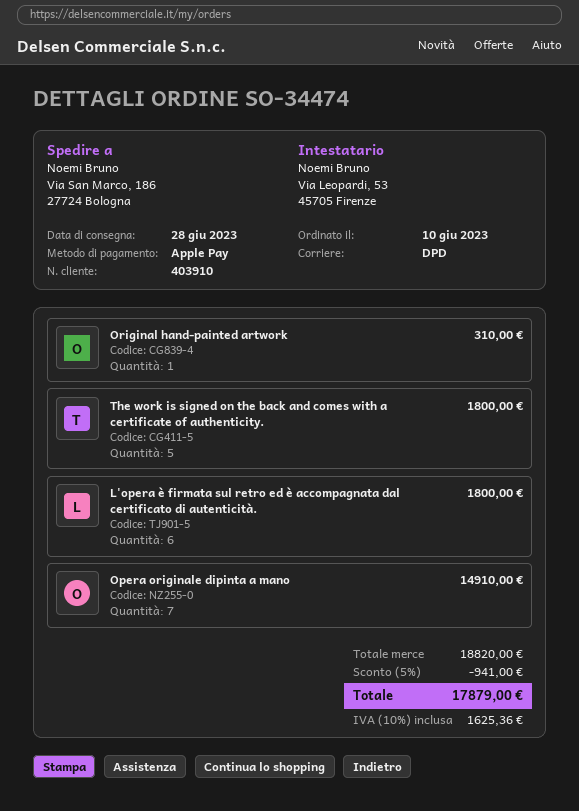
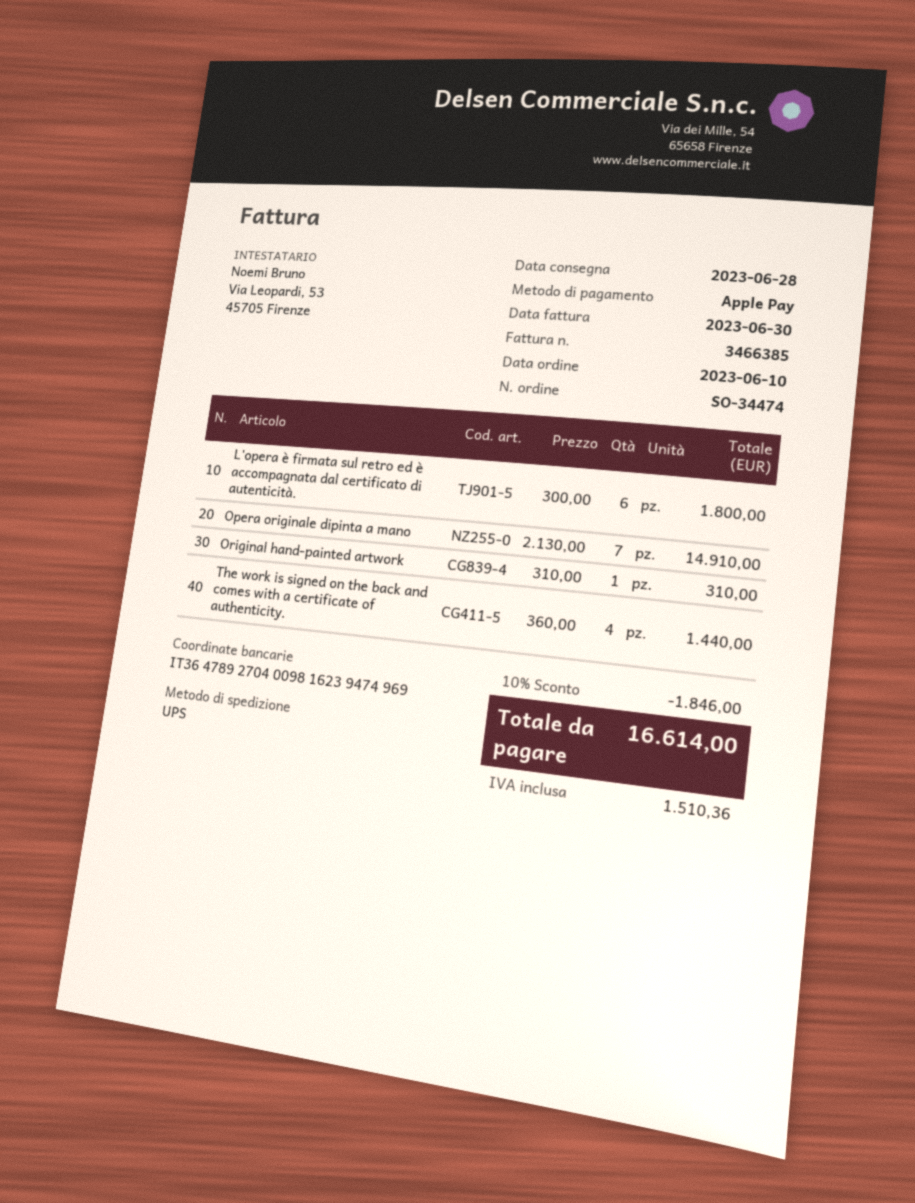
shipping method: DPD -> UPS
The work is signed on the back and comes with a certificate of authenticity.: 5 for 1800.00 -> 4 for 1440.00
discount: 5% = 941.00 -> 10% = 1846.00
tax: 1625.36 -> 1510.36
total: 17879.00 -> 16614.00

